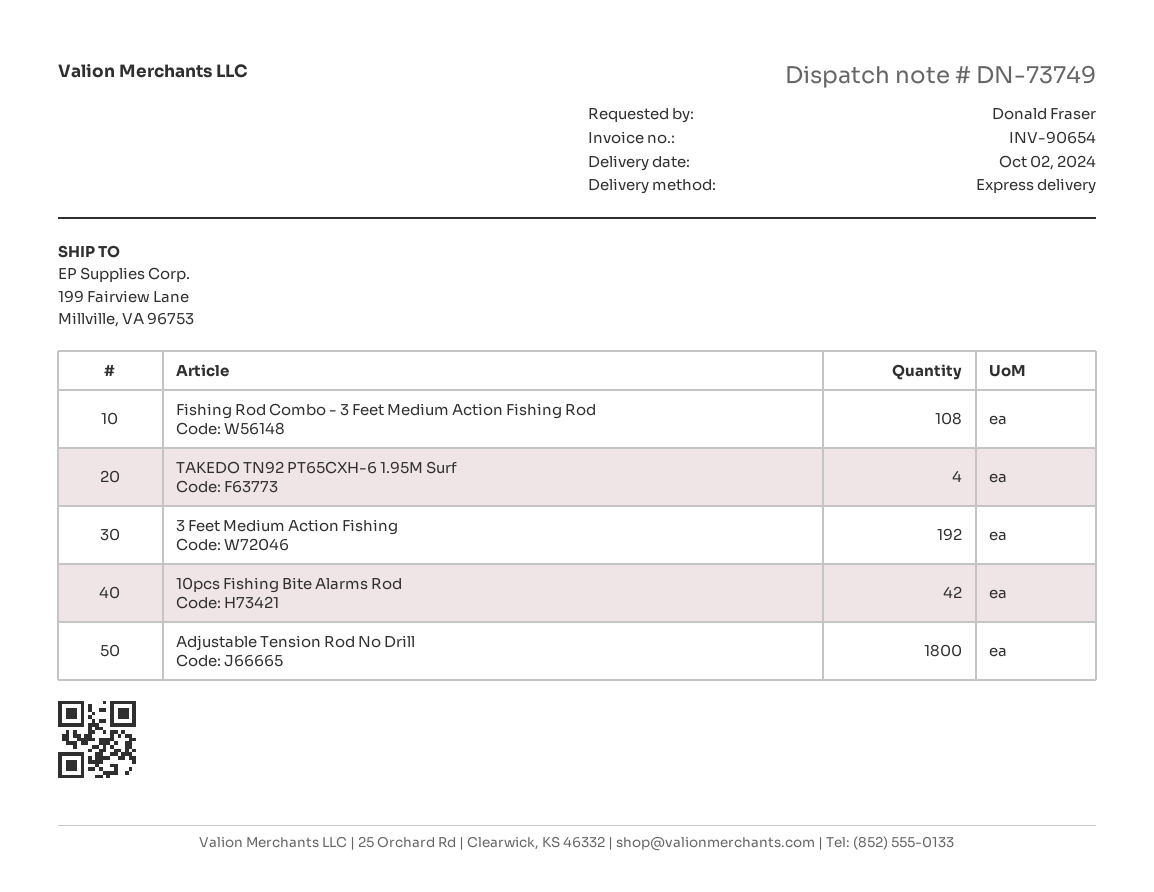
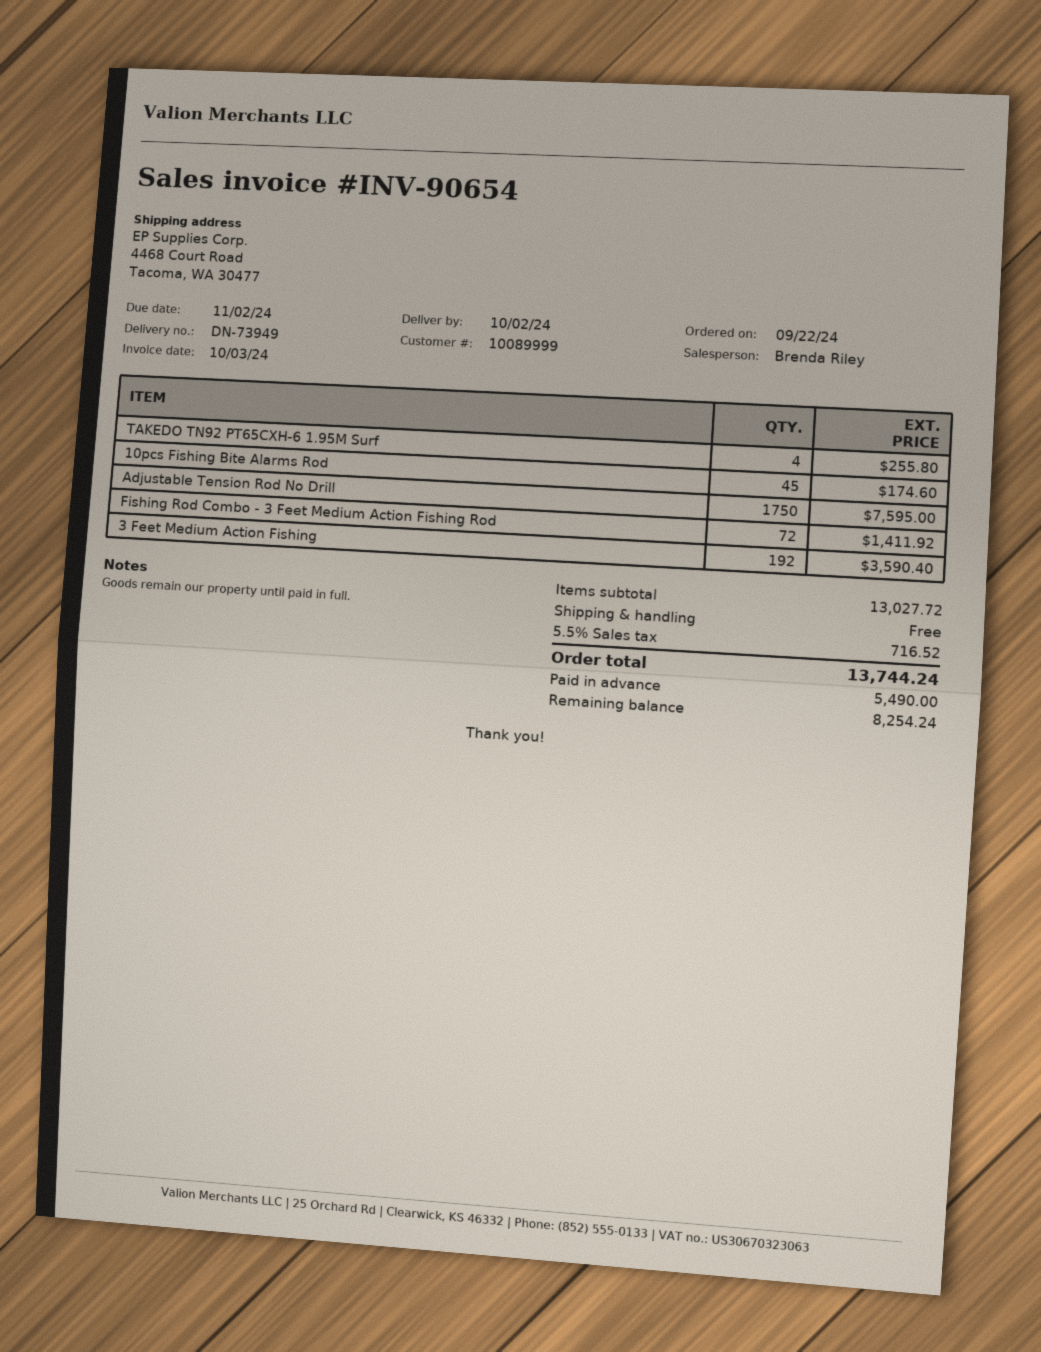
delivery note number: DN-73749 -> DN-73949
ship to: 199 Fairview Lane, Millville, VA 96753 -> 4468 Court Road, Tacoma, WA 30477
Fishing Rod Combo - 3 Feet Medium Action Fishing Rod: 108 -> 72
10pcs Fishing Bite Alarms Rod: 42 -> 45
Adjustable Tension Rod No Drill: 1800 -> 1750

